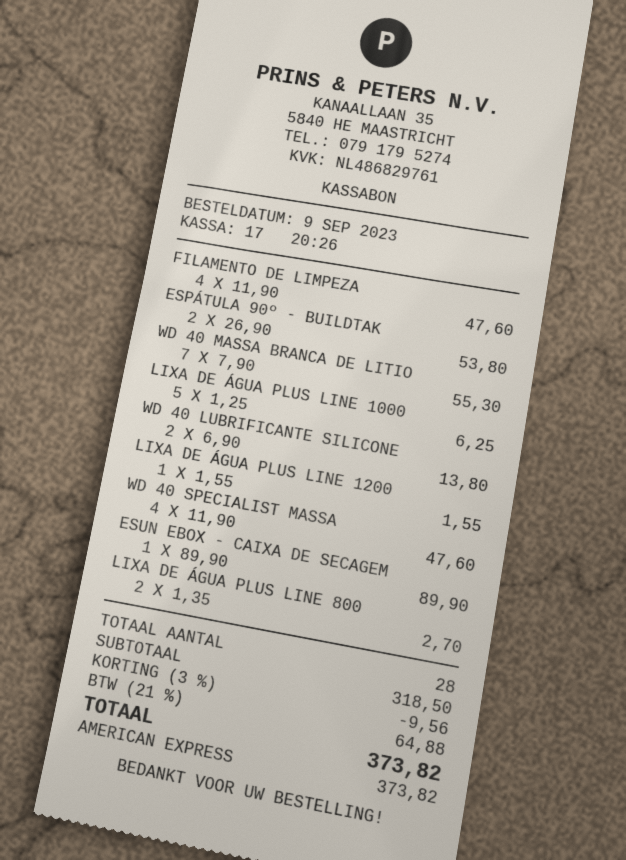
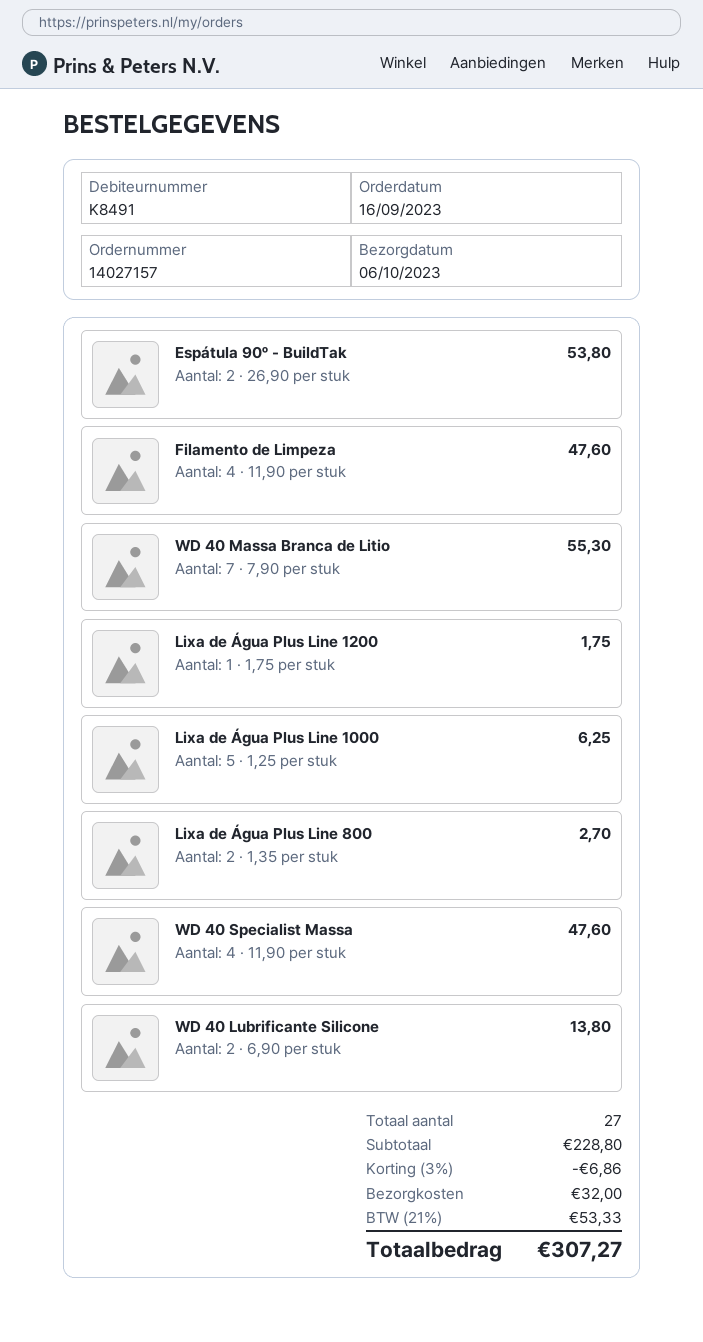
order date: 2023-09-09 -> 2023-09-16
LIXA DE ÁGUA PLUS LINE 1200: 1 x 1.55 = 1.55 -> 1 x 1.75 = 1.75
ESUN EBOX - CAIXA DE SECAGEM: 1 x 89.90 = 89.90 -> none
total quantity: 28 -> 27
subtotal: 318.50 -> 228.80
discount: 3% = 9.56 -> 3% = 6.86
shipping: none -> 32.00
tax: 21% = 64.88 -> 21% = 53.33
total: 373.82 -> 307.27

